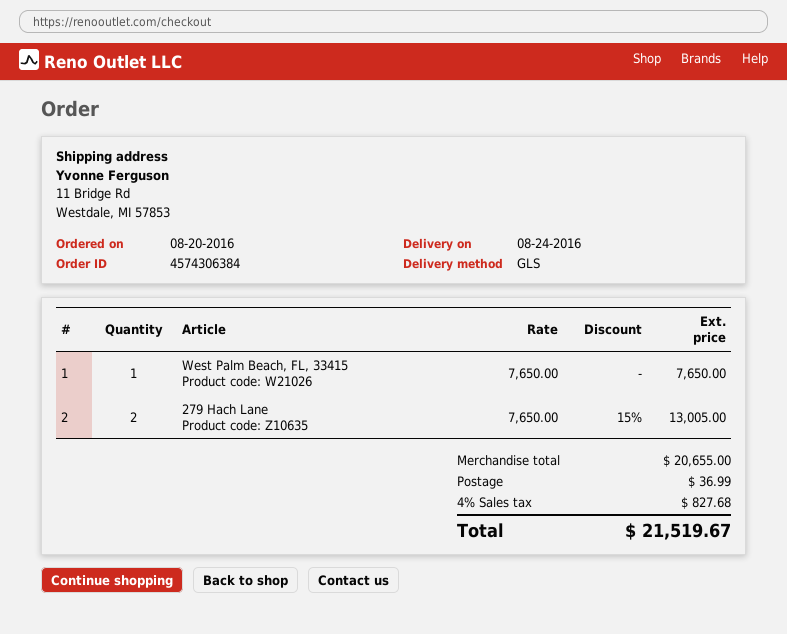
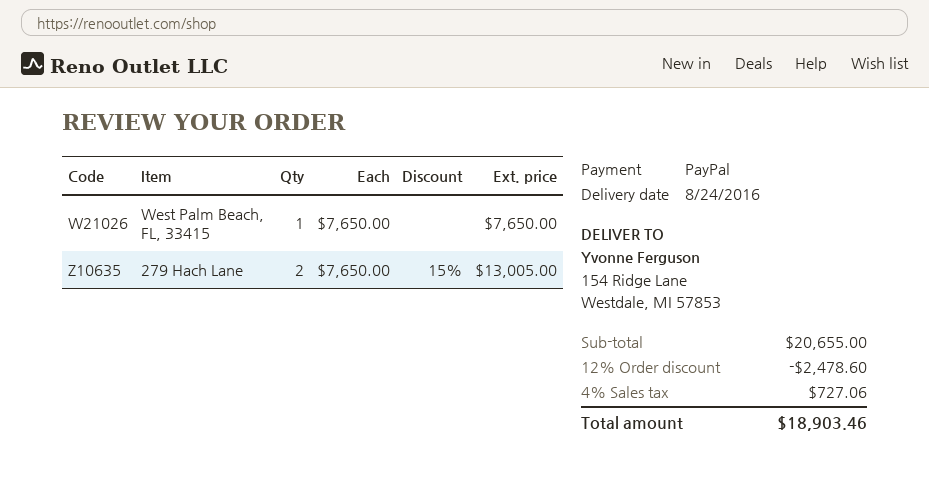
ship to: 11 Bridge Rd, Westdale, MI 57853 -> 154 Ridge Lane, Westdale, MI 57853
discount: none -> 12% = 2478.60
shipping: 36.99 -> none
tax: 4% = 827.68 -> 4% = 727.06
total: 21519.67 -> 18903.46

